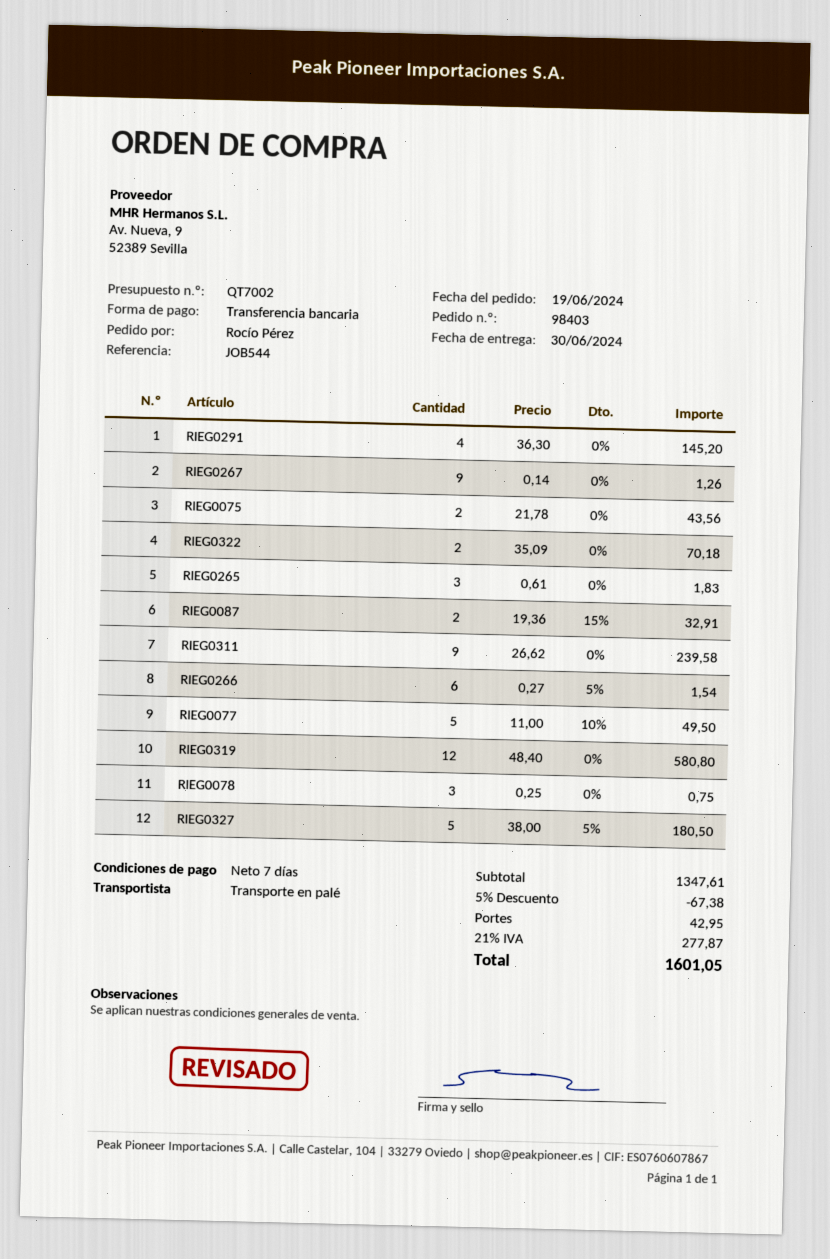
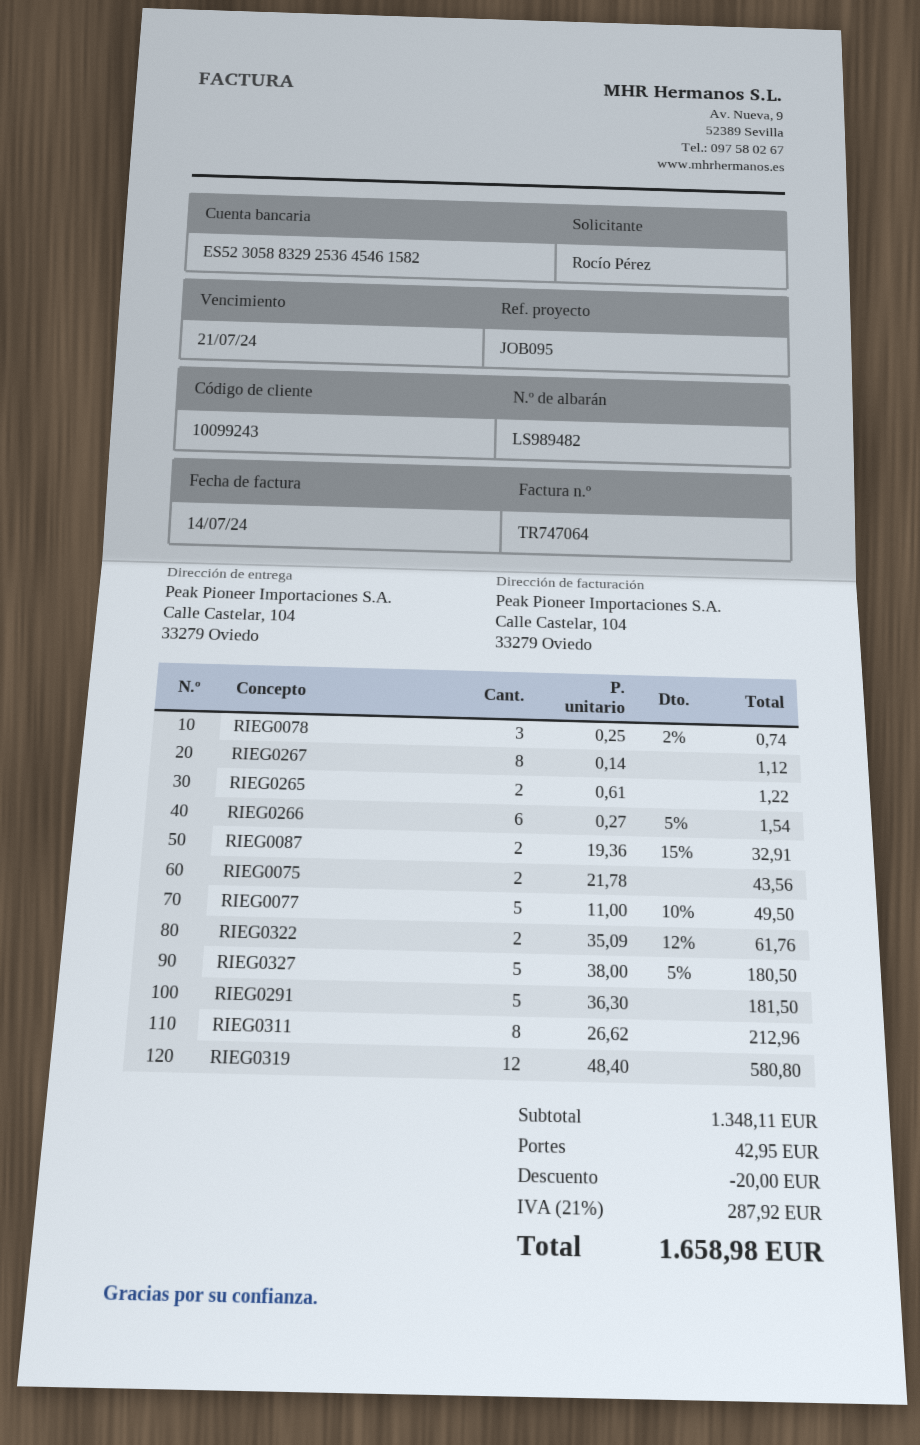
reference: JOB544 -> JOB095
RIEG0291: 4 x 36.30 = 145.20 -> 5 x 36.30 = 181.50
RIEG0267: 9 x 0.14 = 1.26 -> 8 x 0.14 = 1.12
RIEG0322: 2 x 35.09 = 70.18 -> 2 x 35.09 - 12% = 61.76
RIEG0265: 3 x 0.61 = 1.83 -> 2 x 0.61 = 1.22
RIEG0311: 9 x 26.62 = 239.58 -> 8 x 26.62 = 212.96
RIEG0078: 3 x 0.25 = 0.75 -> 3 x 0.25 - 2% = 0.74
subtotal: 1347.61 -> 1348.11
discount: 67.38 -> 20.00
tax: 21% = 277.87 -> 21% = 287.92
total: 1601.05 -> 1658.98

